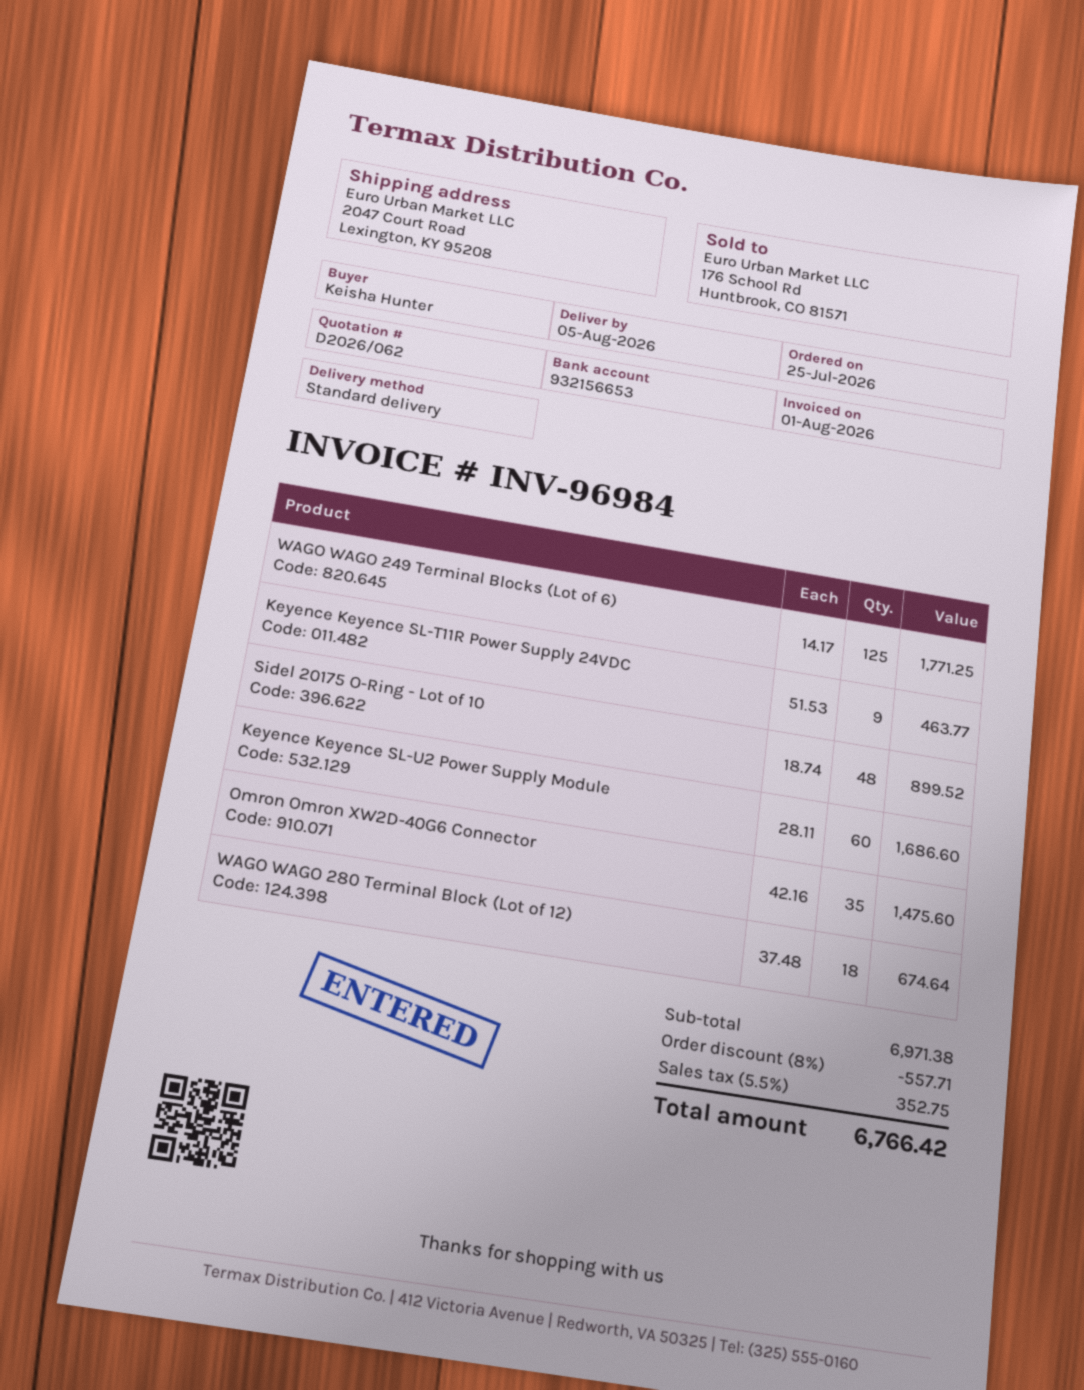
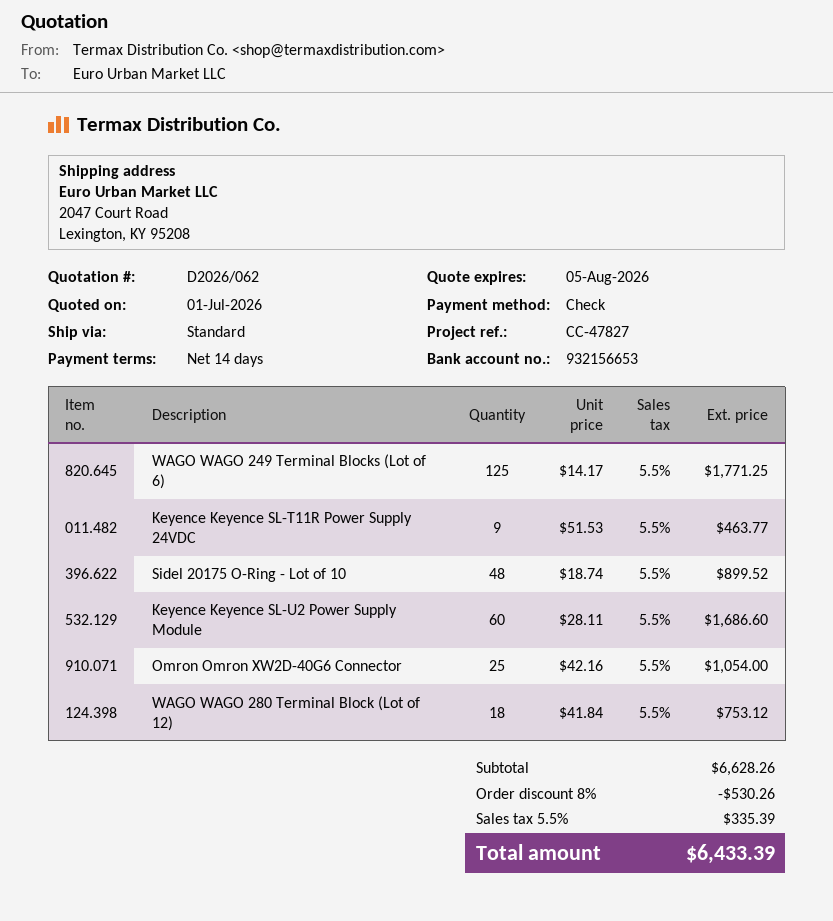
Omron Omron XW2D-40G6 Connector: 35 x 42.16 = 1475.60 -> 25 x 42.16 = 1054.00
WAGO WAGO 280 Terminal Block (Lot of 12): 18 x 37.48 = 674.64 -> 18 x 41.84 = 753.12
subtotal: 6971.38 -> 6628.26
discount: 8% = 557.71 -> 8% = 530.26
tax: 5.5% = 352.75 -> 5.5% = 335.39
total: 6766.42 -> 6433.39

